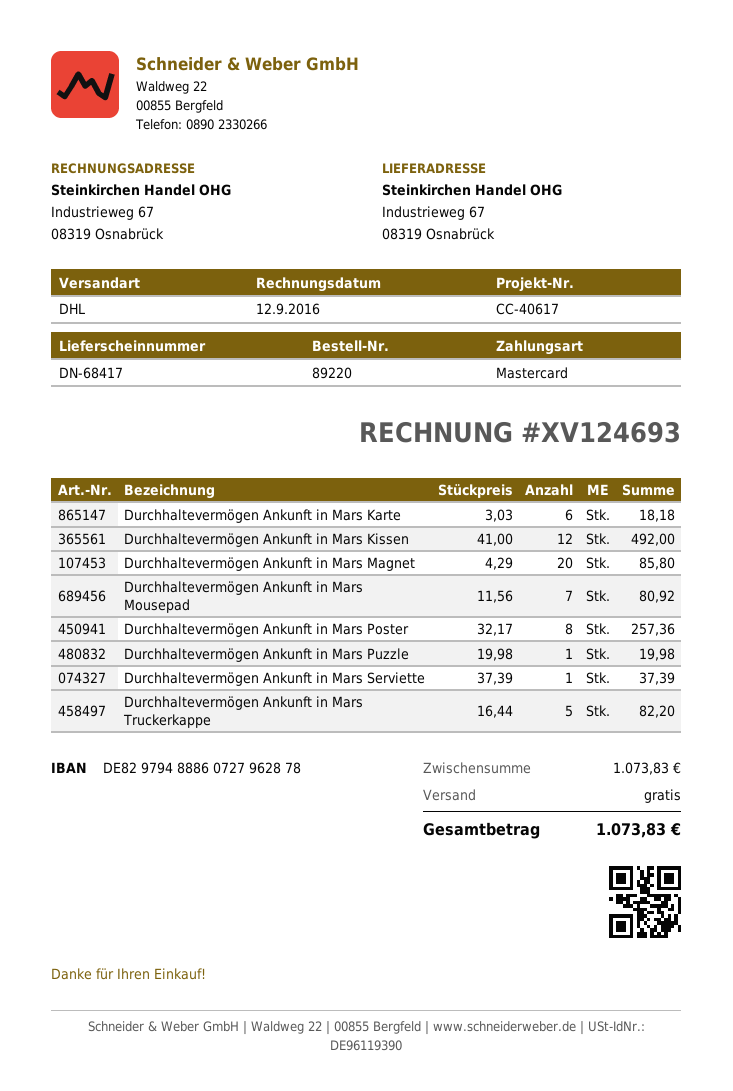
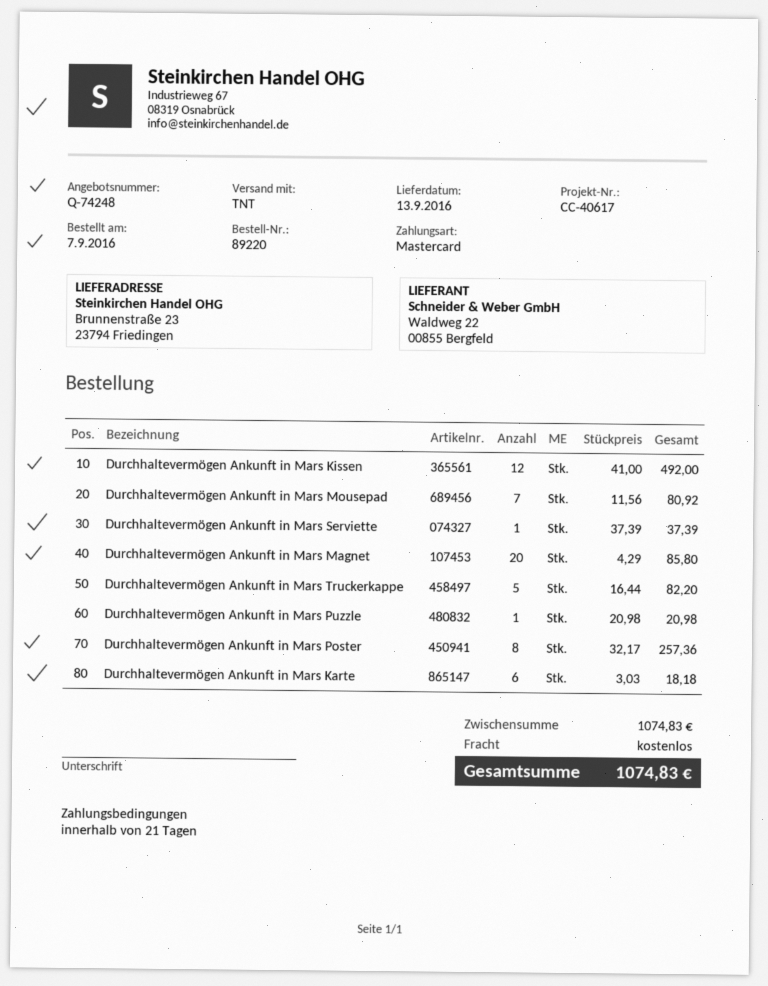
shipping method: DHL -> TNT
ship to: Industrieweg 67, 08319 Osnabrück -> Brunnenstraße 23, 23794 Friedingen
Durchhaltevermögen Ankunft in Mars Puzzle: 1 x 19.98 = 19.98 -> 1 x 20.98 = 20.98
subtotal: 1073.83 -> 1074.83
total: 1073.83 -> 1074.83

